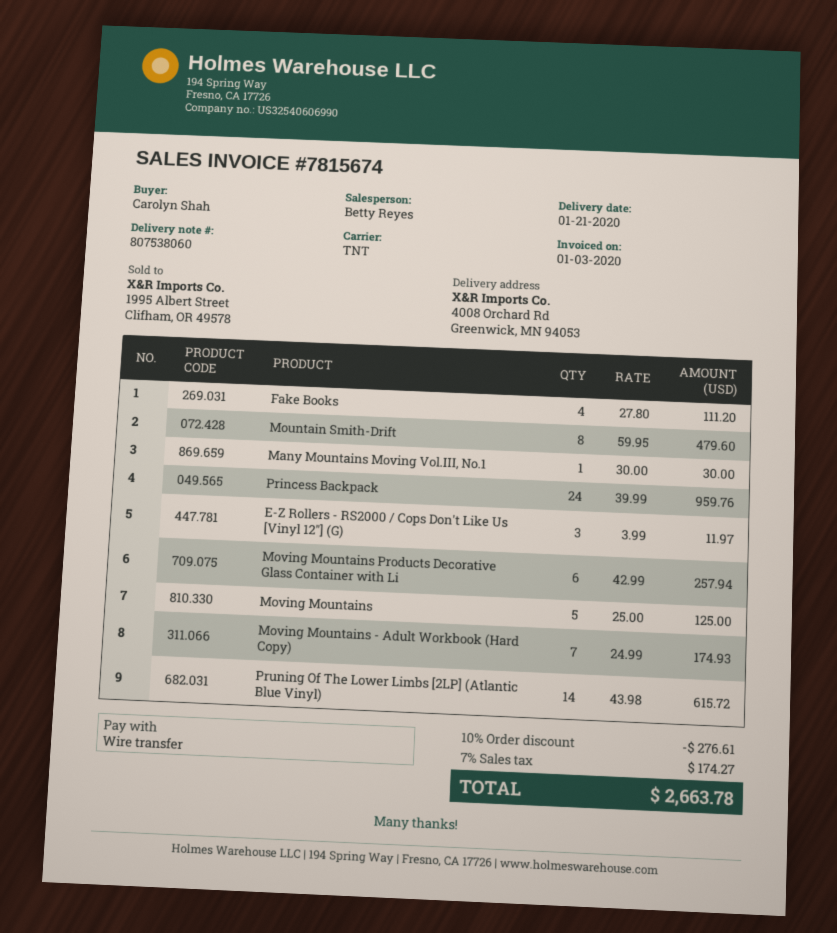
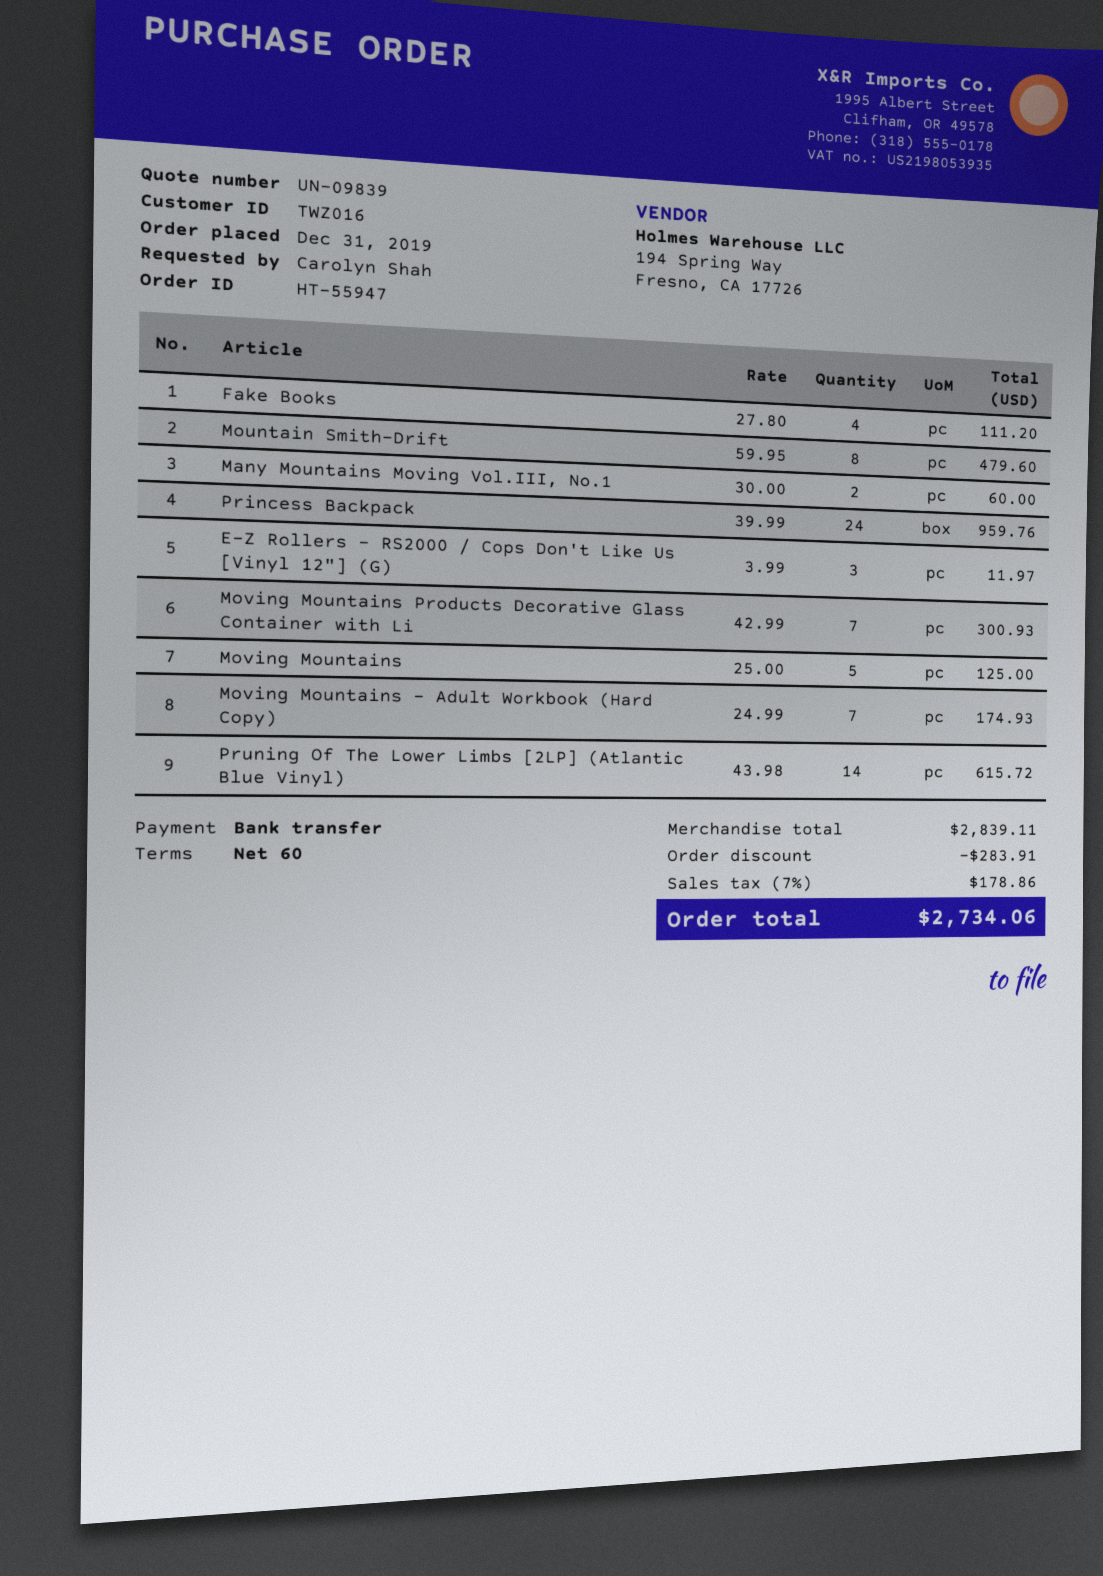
Many Mountains Moving Vol.III, No.1: 1 x 30.00 = 30.00 -> 2 x 30.00 = 60.00
Moving Mountains Products Decorative Glass Container with Li: 6 x 42.99 = 257.94 -> 7 x 42.99 = 300.93
discount: 276.61 -> 283.91
tax: 7% = 174.27 -> 7% = 178.86
total: 2663.78 -> 2734.06

